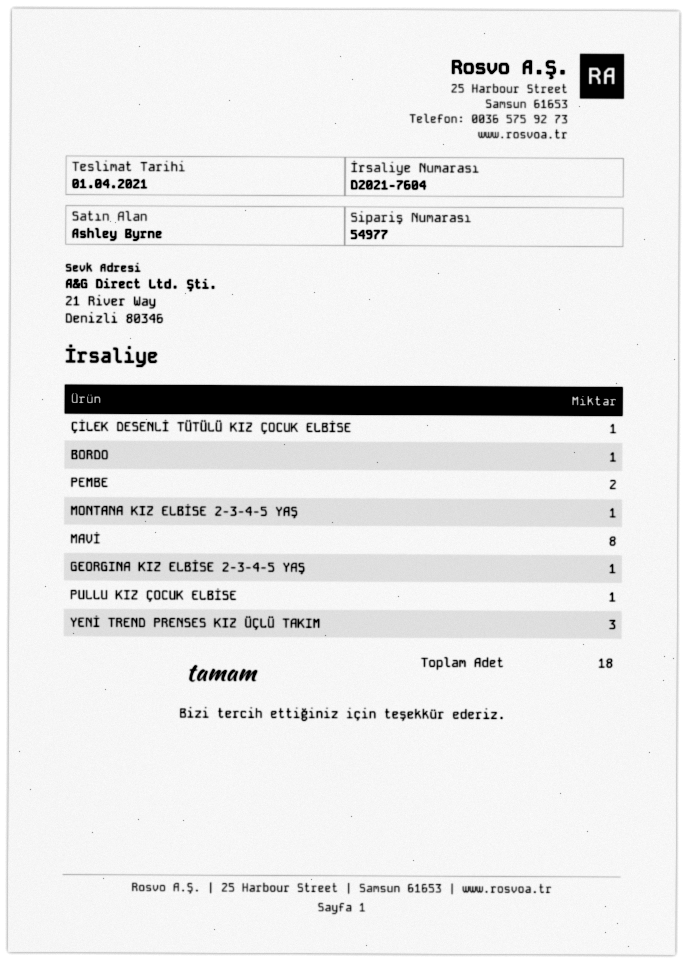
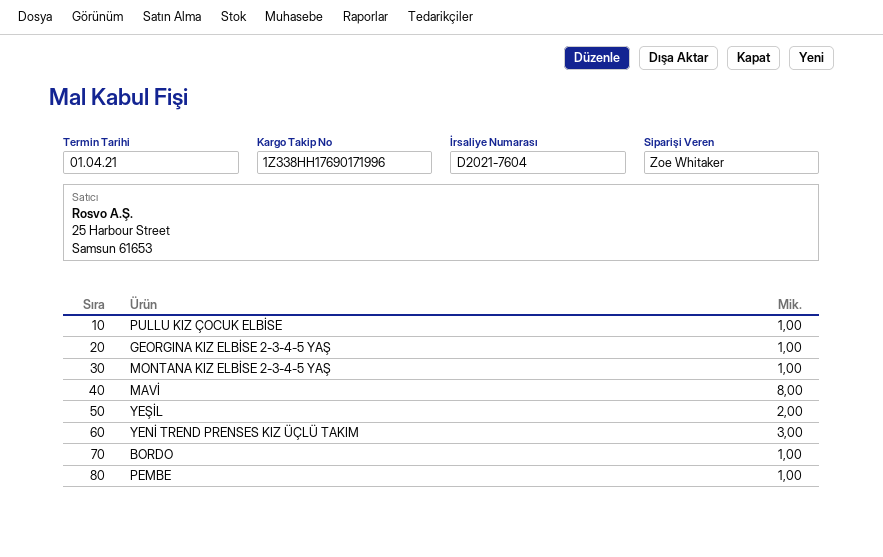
ordered by: Ashley Byrne -> Zoe Whitaker
ÇİLEK DESENLİ TÜTÜLÜ KIZ ÇOCUK ELBİSE: 1 -> none
PEMBE: 2 -> 1
YEŞİL: none -> 2

